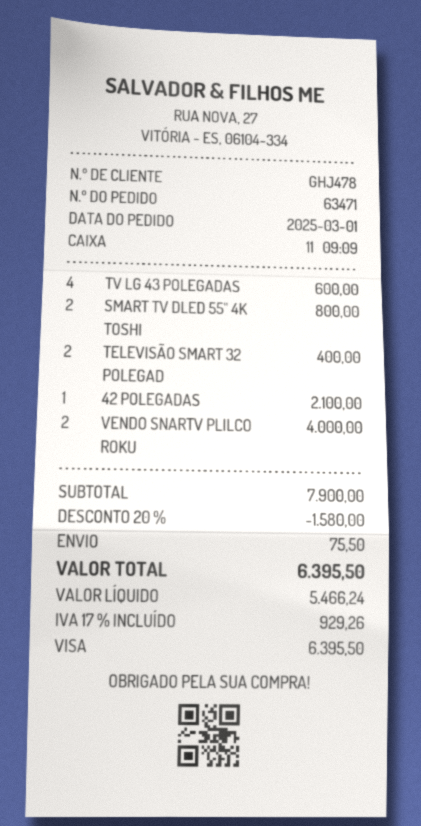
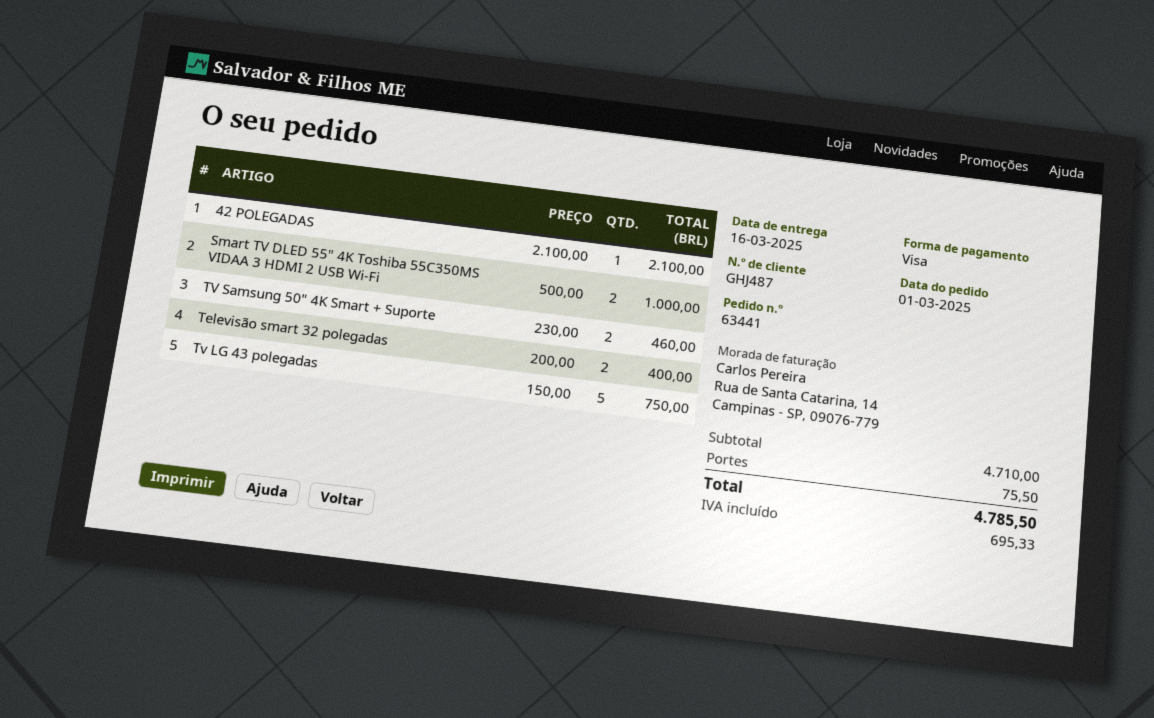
order number: 63471 -> 63441
customer number: GHJ478 -> GHJ487
TV LG 43 POLEGADAS: 4 for 600.00 -> 5 for 750.00
SMART TV DLED 55" 4K TOSHI: 2 for 800.00 -> 2 for 1000.00
VENDO SNARTV PLILCO ROKU: 2 for 4000.00 -> none
TV Samsung 50" 4K Smart + Suporte: none -> 2 for 460.00
subtotal: 7900.00 -> 4710.00
discount: 20% = 1580.00 -> none
tax: 929.26 -> 695.33
total: 6395.50 -> 4785.50

